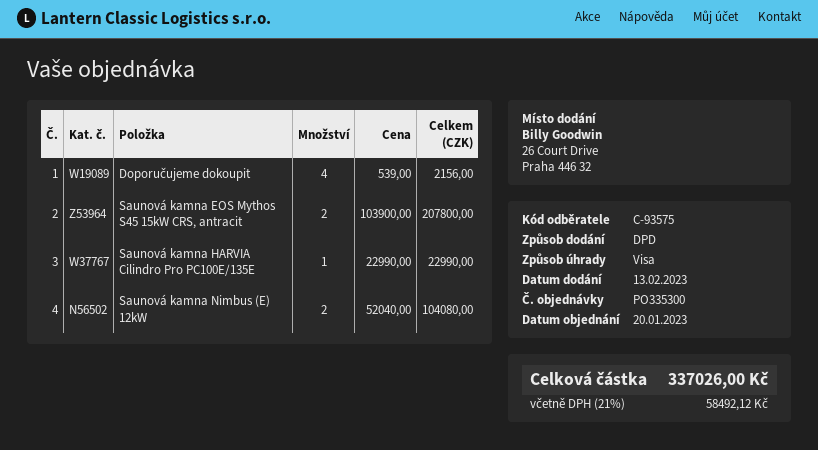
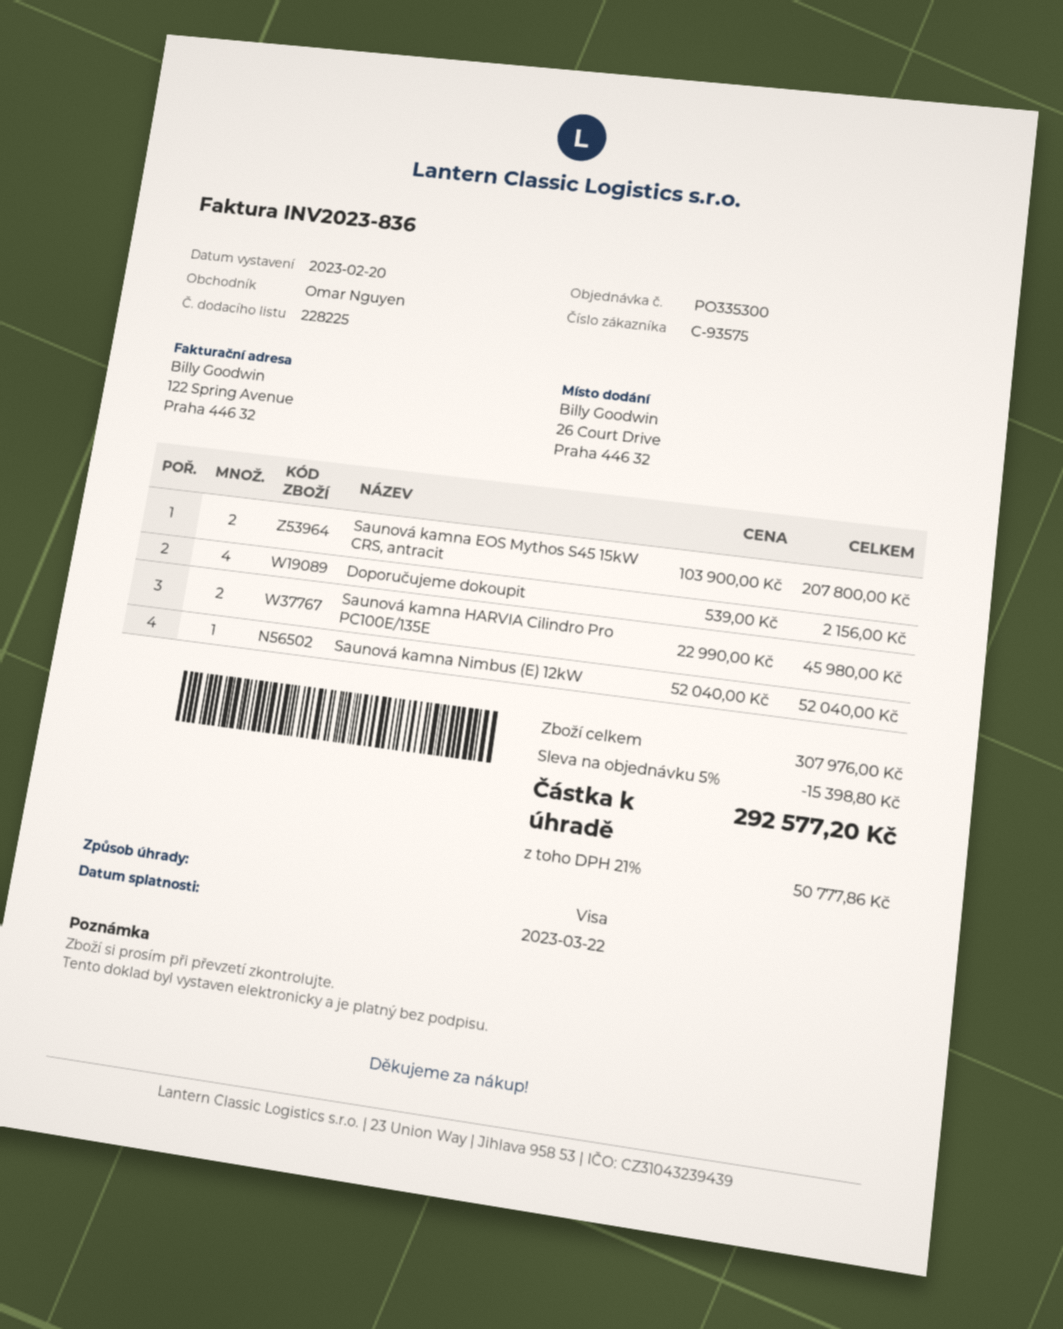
Saunová kamna HARVIA Cilindro Pro PC100E/135E: 1 x 22990.00 = 22990.00 -> 2 x 22990.00 = 45980.00
Saunová kamna Nimbus (E) 12kW: 2 x 52040.00 = 104080.00 -> 1 x 52040.00 = 52040.00
discount: none -> 5% = 15398.80
tax: 21% = 58492.12 -> 21% = 50777.86
total: 337026.00 -> 292577.20

